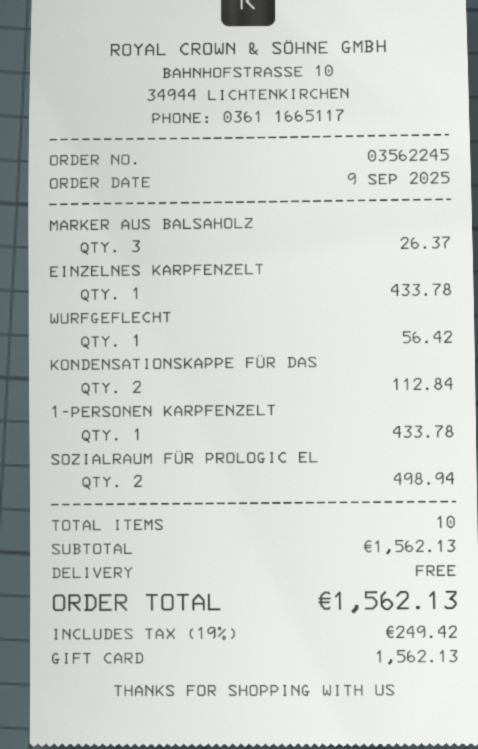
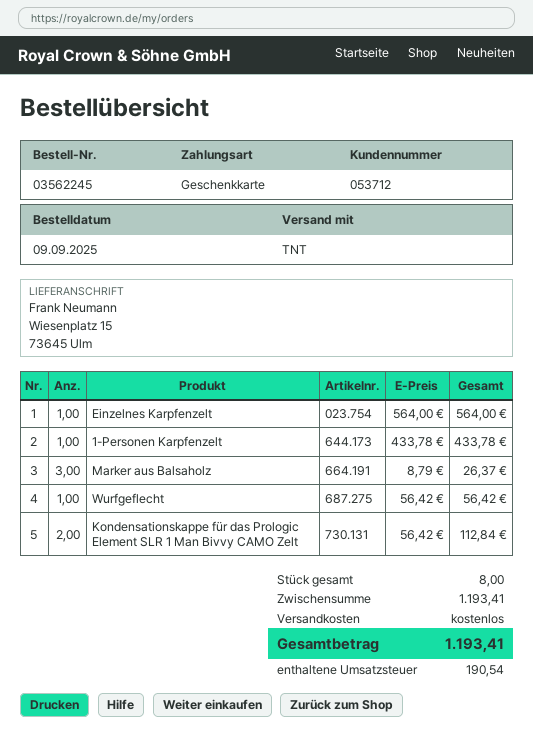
EINZELNES KARPFENZELT: 1 for 433.78 -> 1 for 564.00
SOZIALRAUM FÜR PROLOGIC EL: 2 for 498.94 -> none
total quantity: 10 -> 8
subtotal: 1562.13 -> 1193.41
tax: 249.42 -> 190.54
total: 1562.13 -> 1193.41

